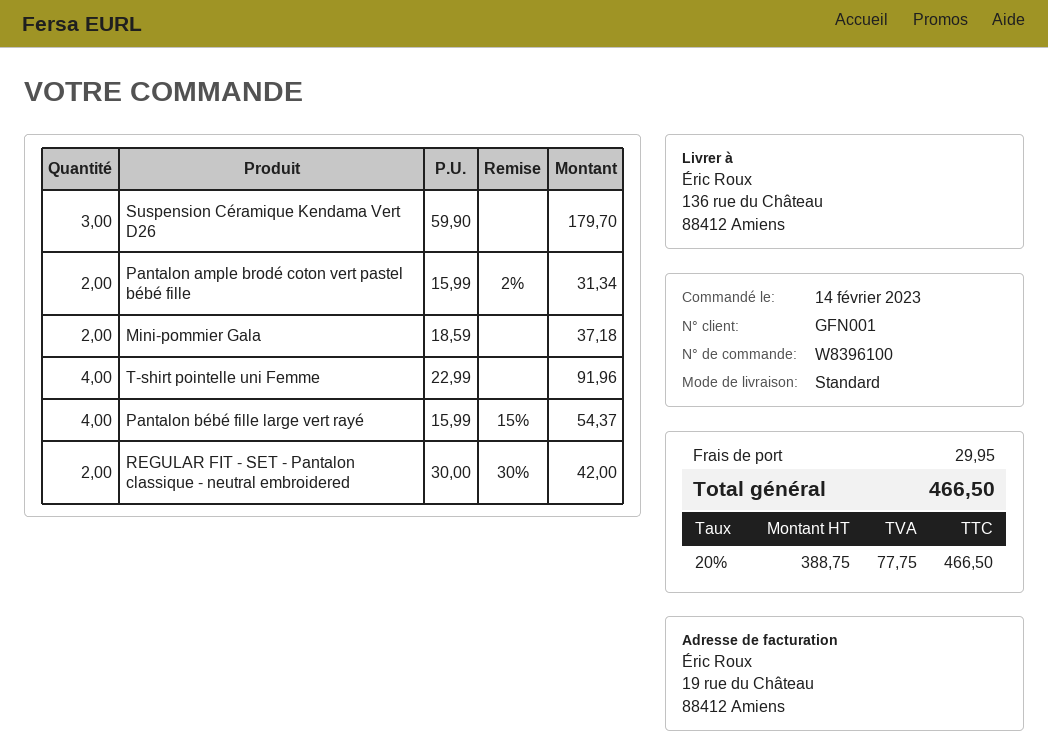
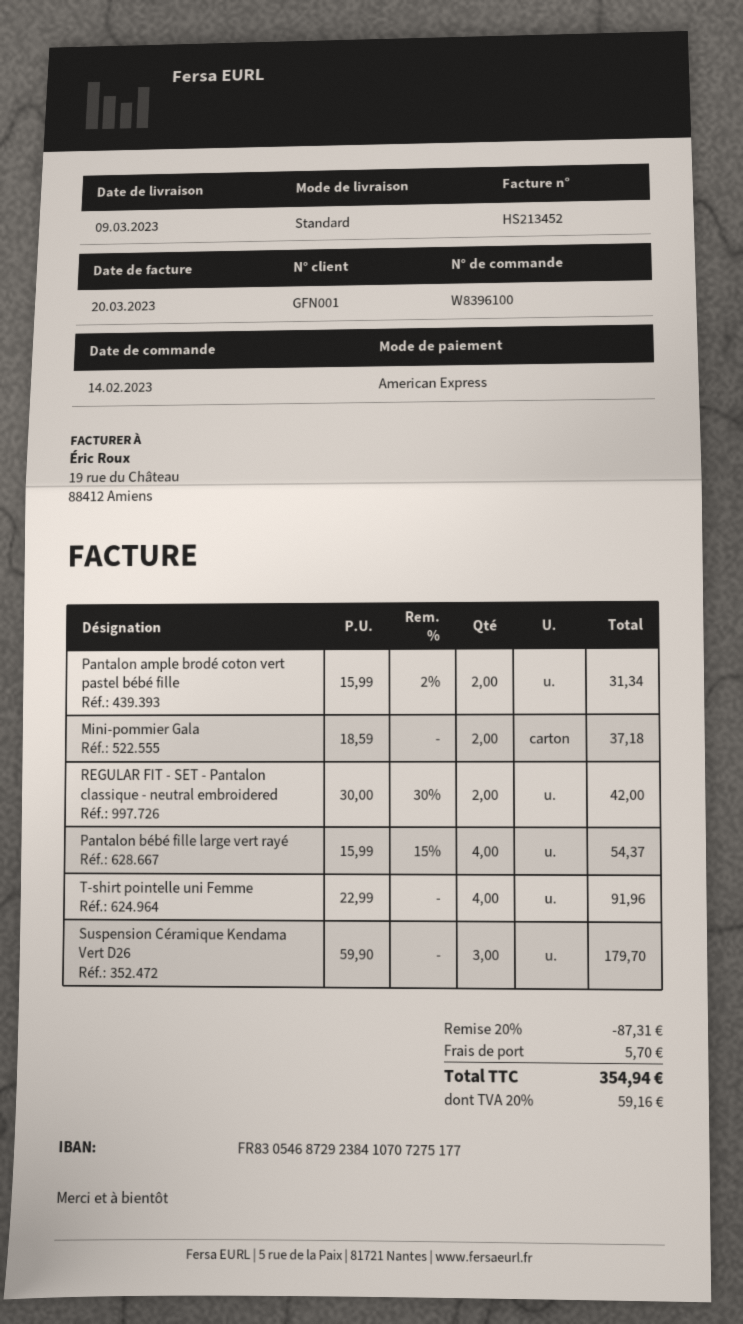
discount: none -> 20% = 87.31
shipping: 29.95 -> 5.70
tax: 20% = 77.75 -> 20% = 59.16
total: 466.50 -> 354.94

